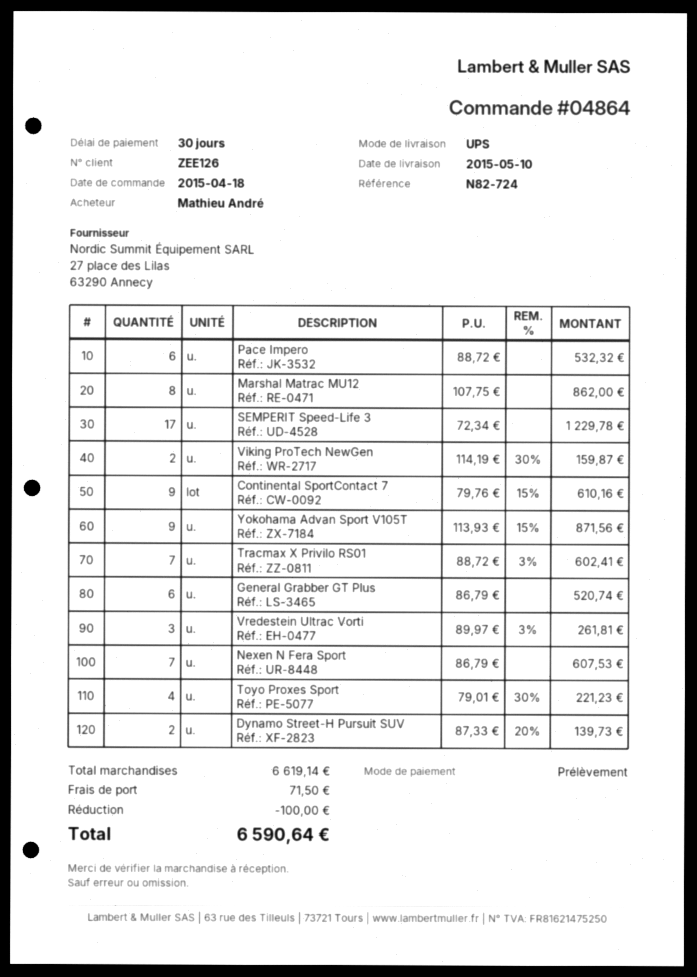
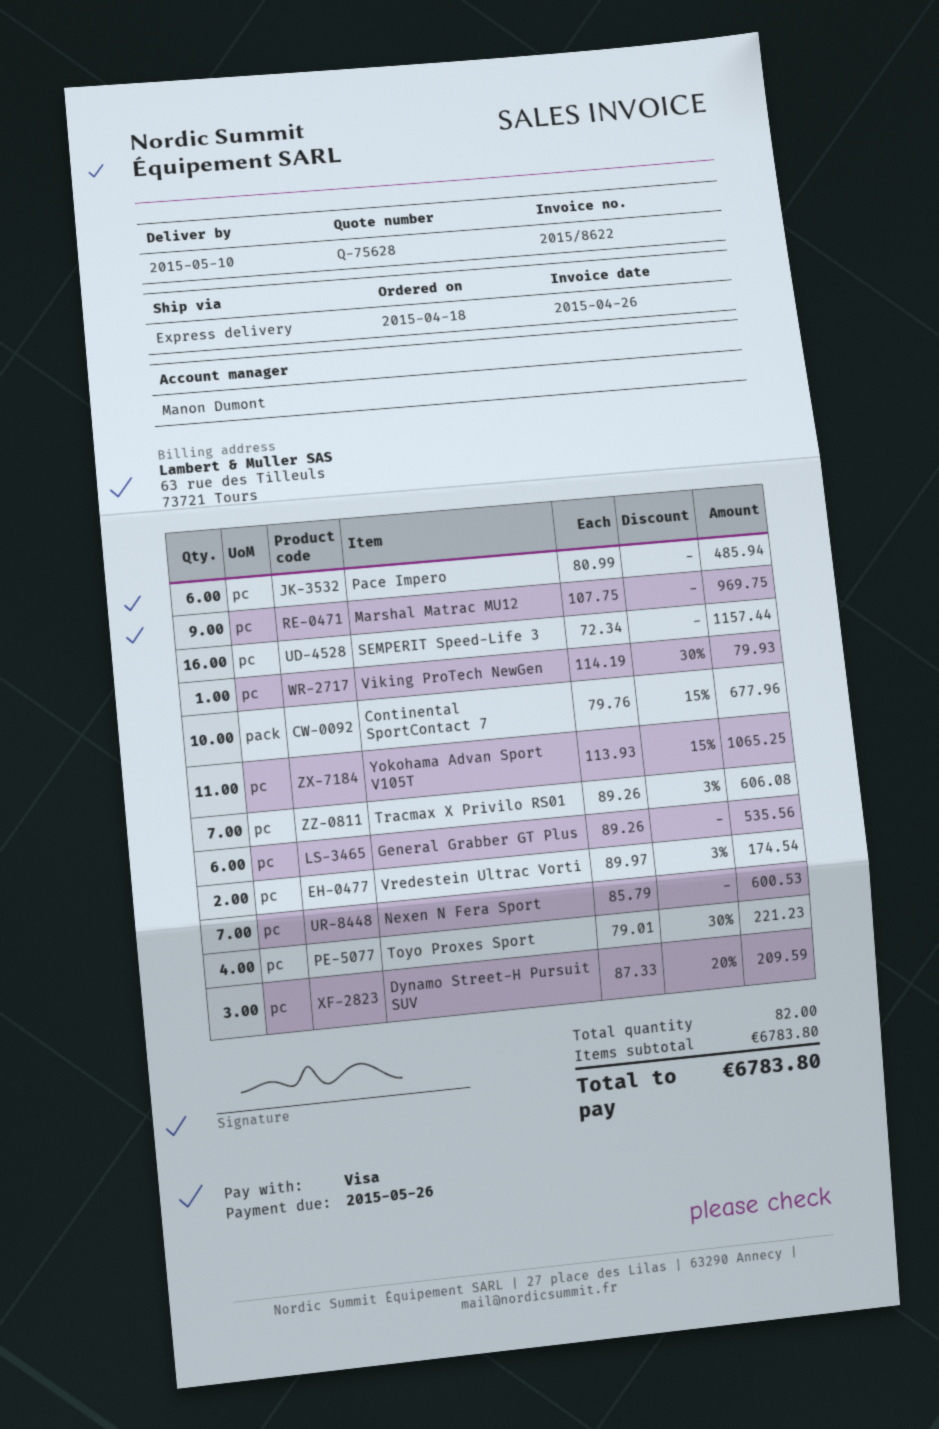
payment method: direct debit -> Visa
shipping method: UPS -> express
Pace Impero: 6 x 88.72 = 532.32 -> 6 x 80.99 = 485.94
Marshal Matrac MU12: 8 x 107.75 = 862.00 -> 9 x 107.75 = 969.75
SEMPERIT Speed-Life 3: 17 x 72.34 = 1229.78 -> 16 x 72.34 = 1157.44
Viking ProTech NewGen: 2 x 114.19 - 30% = 159.87 -> 1 x 114.19 - 30% = 79.93
Continental SportContact 7: 9 x 79.76 - 15% = 610.16 -> 10 x 79.76 - 15% = 677.96
Yokohama Advan Sport V105T: 9 x 113.93 - 15% = 871.56 -> 11 x 113.93 - 15% = 1065.25
Tracmax X Privilo RS01: 7 x 88.72 - 3% = 602.41 -> 7 x 89.26 - 3% = 606.08
General Grabber GT Plus: 6 x 86.79 = 520.74 -> 6 x 89.26 = 535.56
Vredestein Ultrac Vorti: 3 x 89.97 - 3% = 261.81 -> 2 x 89.97 - 3% = 174.54
Nexen N Fera Sport: 7 x 86.79 = 607.53 -> 7 x 85.79 = 600.53
Dynamo Street-H Pursuit SUV: 2 x 87.33 - 20% = 139.73 -> 3 x 87.33 - 20% = 209.59
subtotal: 6619.14 -> 6783.80
discount: 100.00 -> none
shipping: 71.50 -> none
total: 6590.64 -> 6783.80

